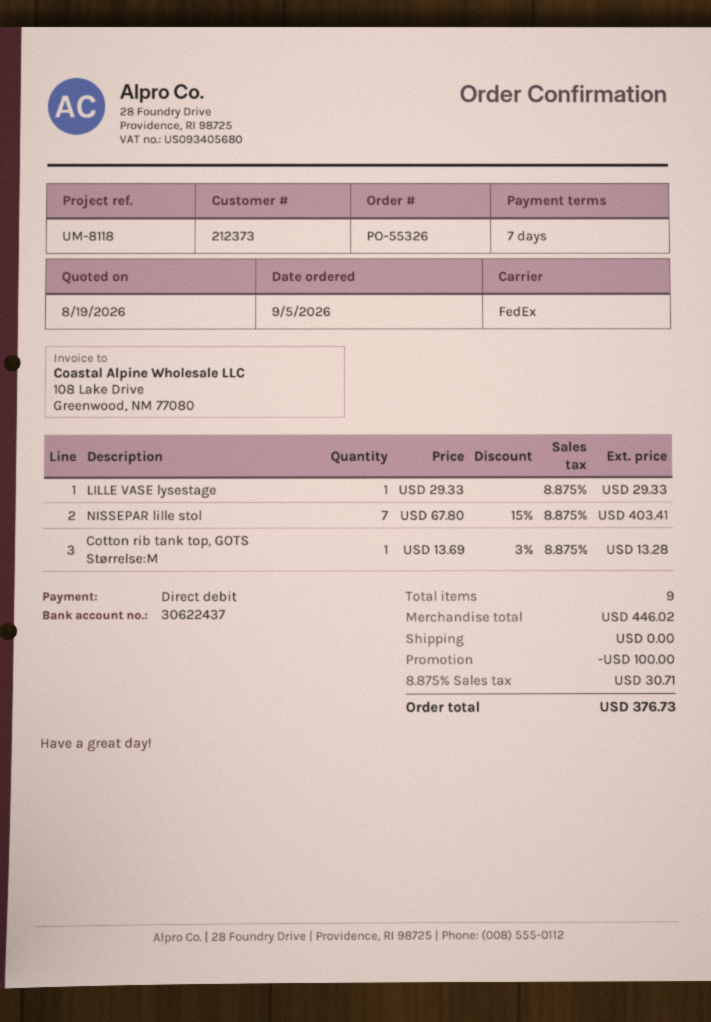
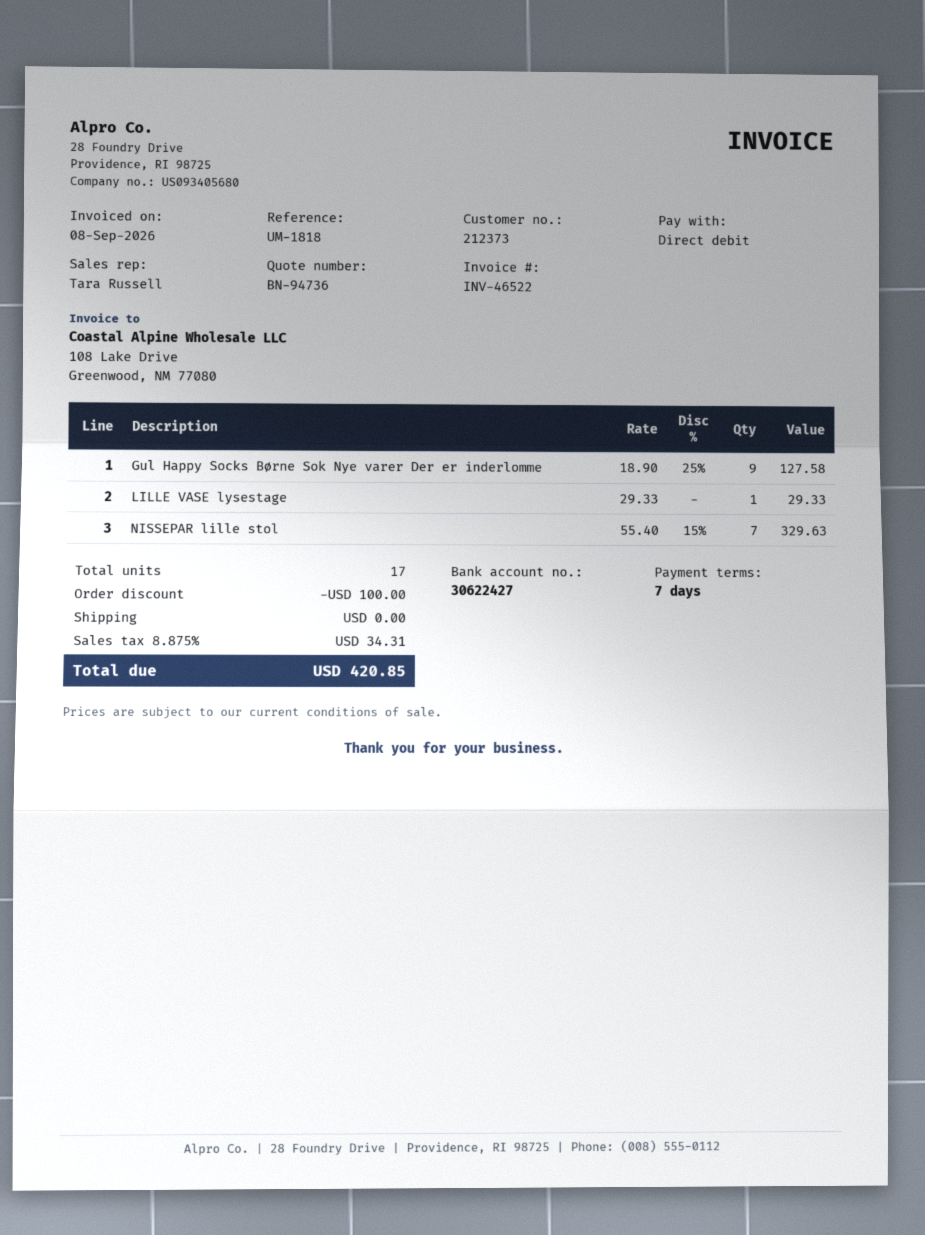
reference: UM-8118 -> UM-1818
bank account: 30622437 -> 30622427
NISSEPAR lille stol: 7 x 67.80 - 15% = 403.41 -> 7 x 55.40 - 15% = 329.63
Cotton rib tank top, GOTS Størrelse:M: 1 x 13.69 - 3% = 13.28 -> none
Gul Happy Socks Børne Sok Nye varer Der er inderlomme: none -> 9 x 18.90 - 25% = 127.58
total quantity: 9 -> 17
tax: 8.875% = 30.71 -> 8.875% = 34.31
total: 376.73 -> 420.85

